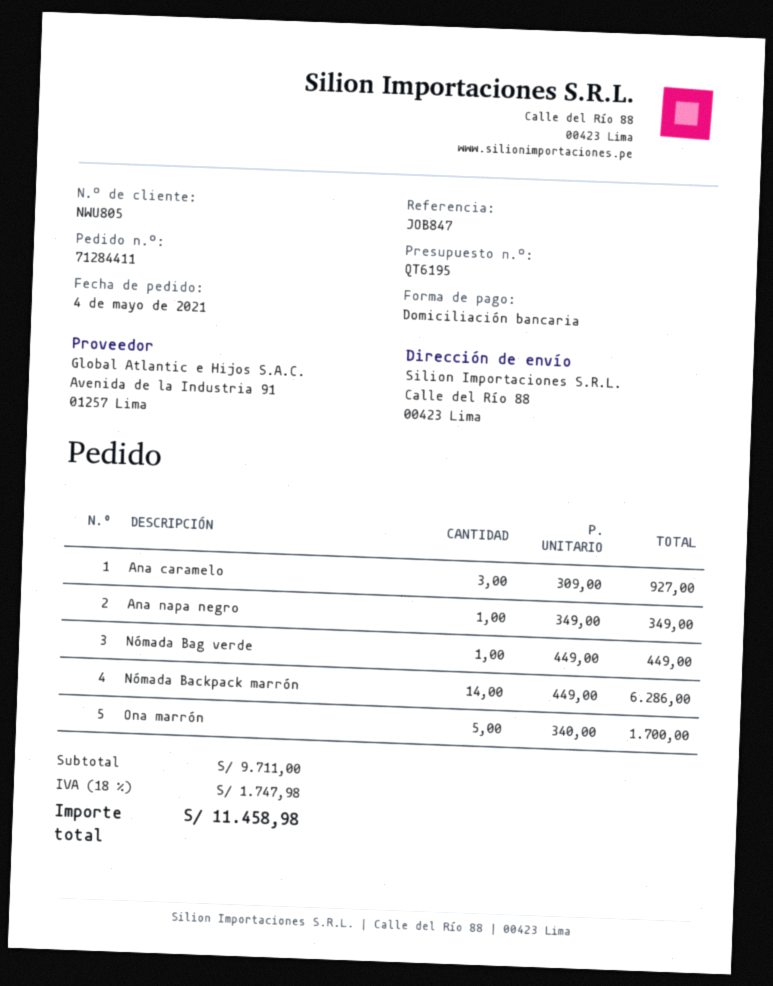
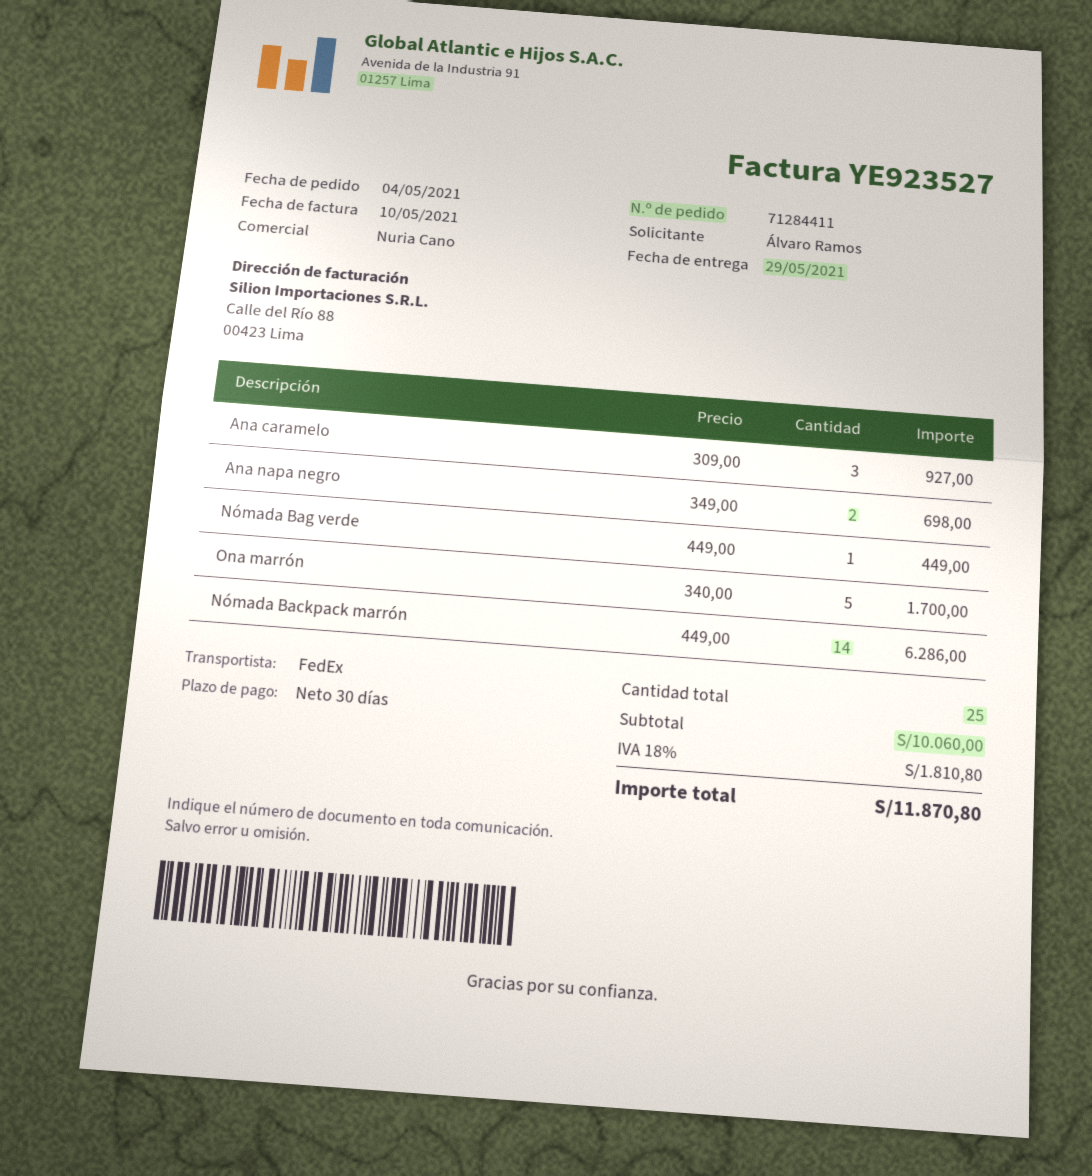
Ana napa negro: 1 x 349.00 = 349.00 -> 2 x 349.00 = 698.00
subtotal: 9711.00 -> 10060.00
tax: 18% = 1747.98 -> 18% = 1810.80
total: 11458.98 -> 11870.80

